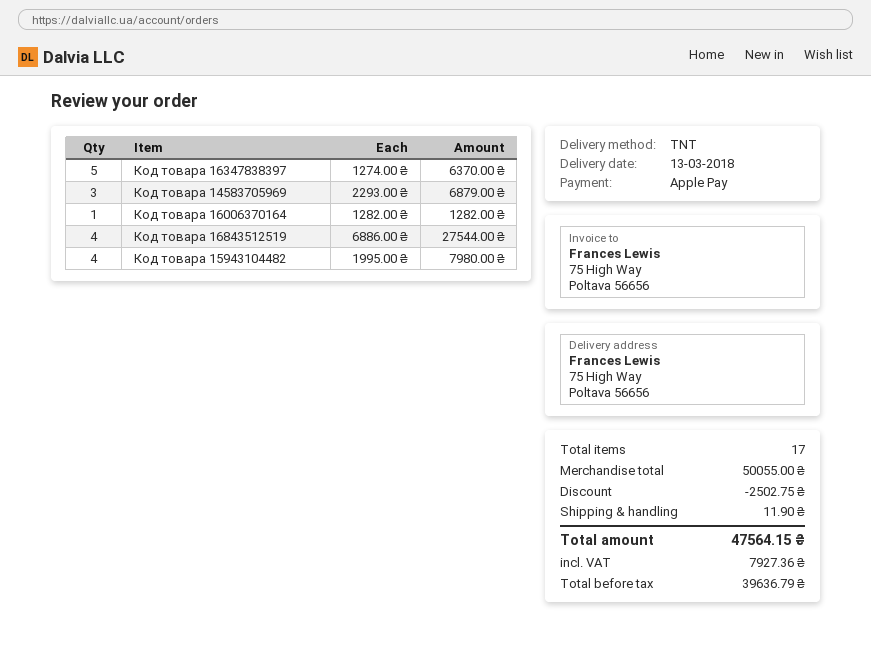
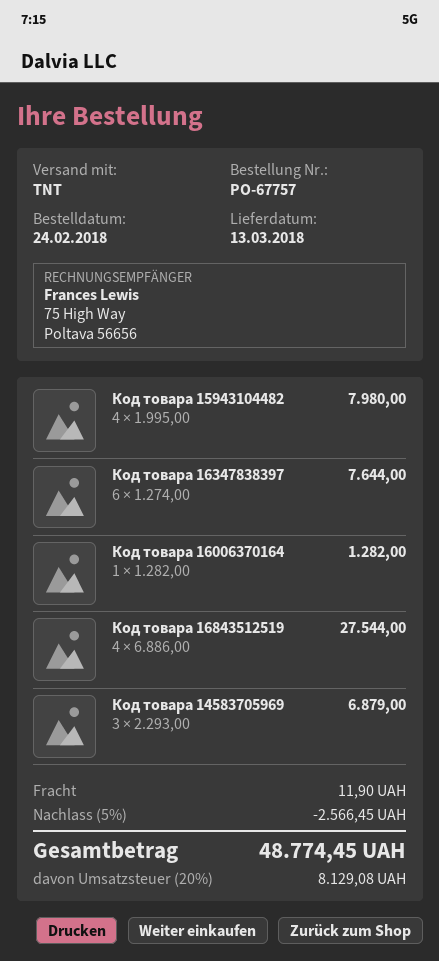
Код товара 16347838397: 5 x 1274.00 = 6370.00 -> 6 x 1274.00 = 7644.00
discount: 2502.75 -> 2566.45
tax: 7927.36 -> 8129.08
total: 47564.15 -> 48774.45

